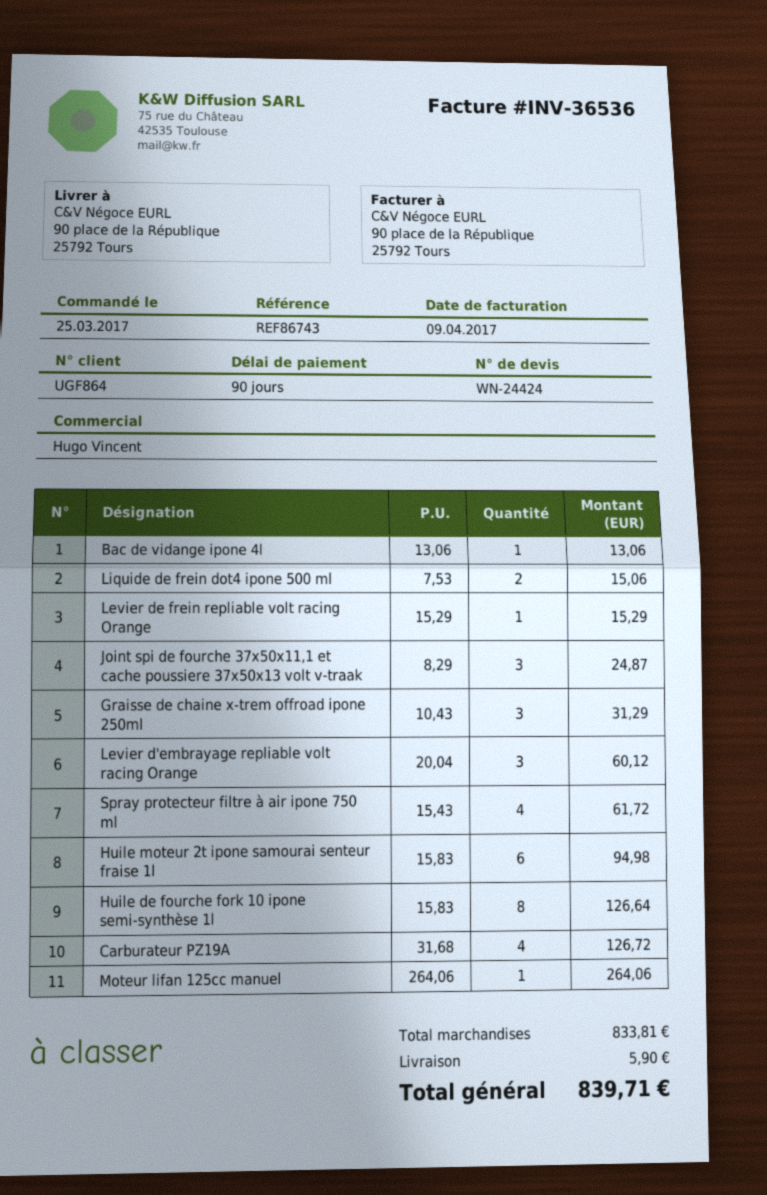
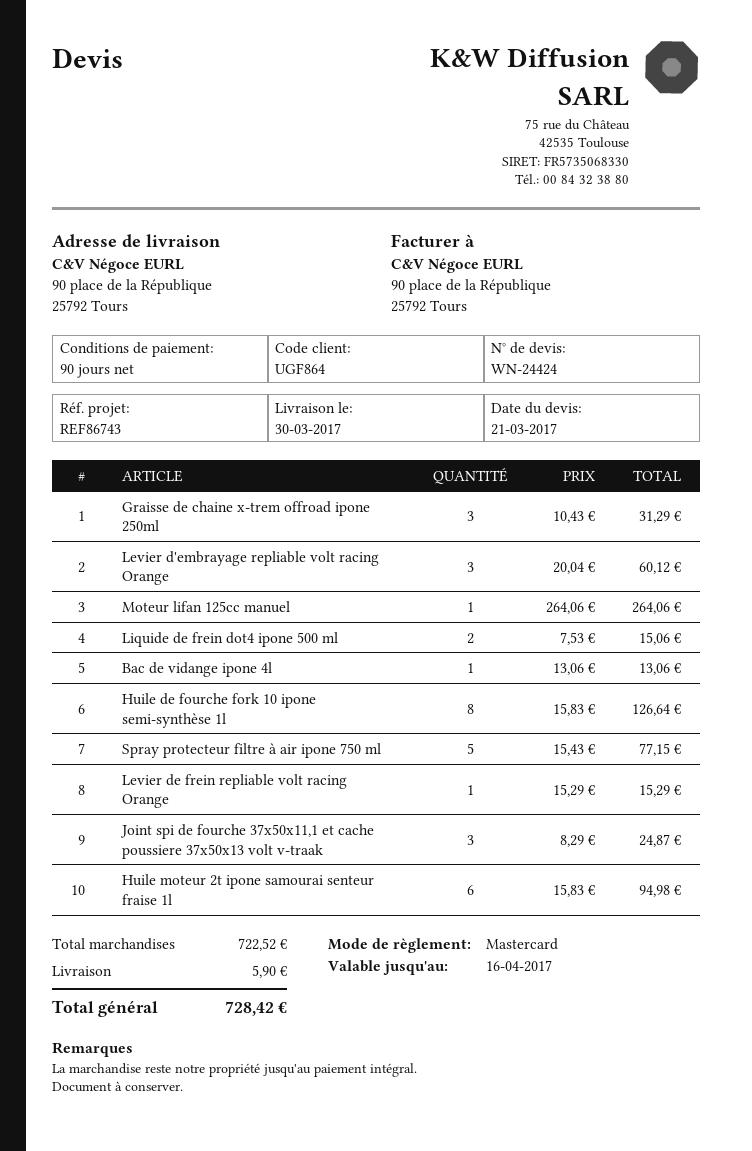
Spray protecteur filtre à air ipone 750 ml: 4 x 15.43 = 61.72 -> 5 x 15.43 = 77.15
Carburateur PZ19A: 4 x 31.68 = 126.72 -> none
subtotal: 833.81 -> 722.52
total: 839.71 -> 728.42

